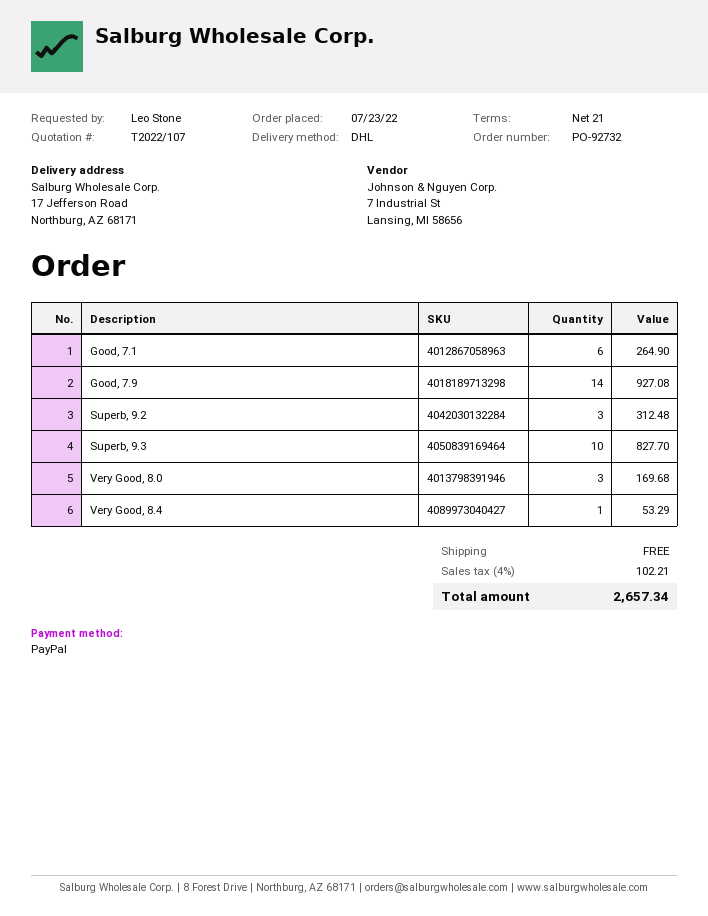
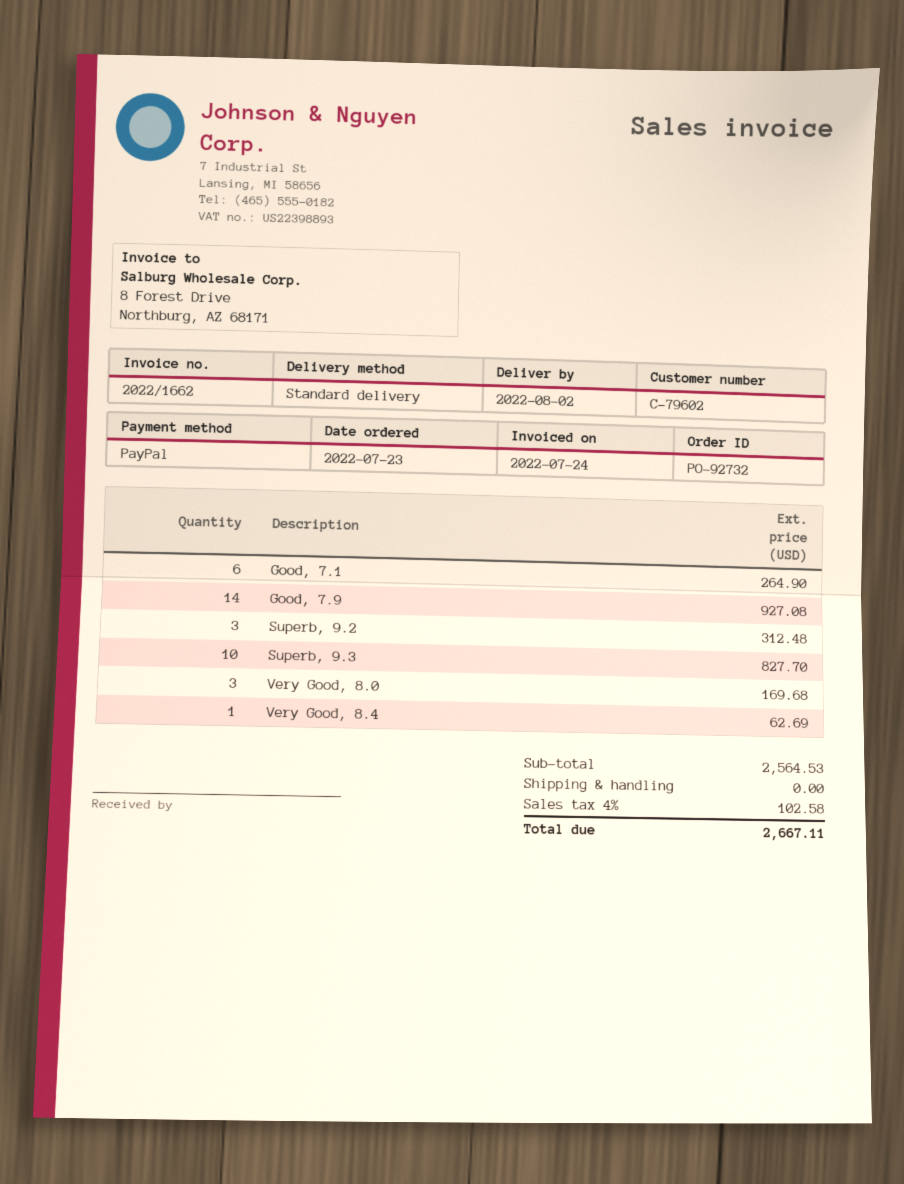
shipping method: DHL -> standard
Very Good, 8.4: 1 for 53.29 -> 1 for 62.69
tax: 4% = 102.21 -> 4% = 102.58
total: 2657.34 -> 2667.11

